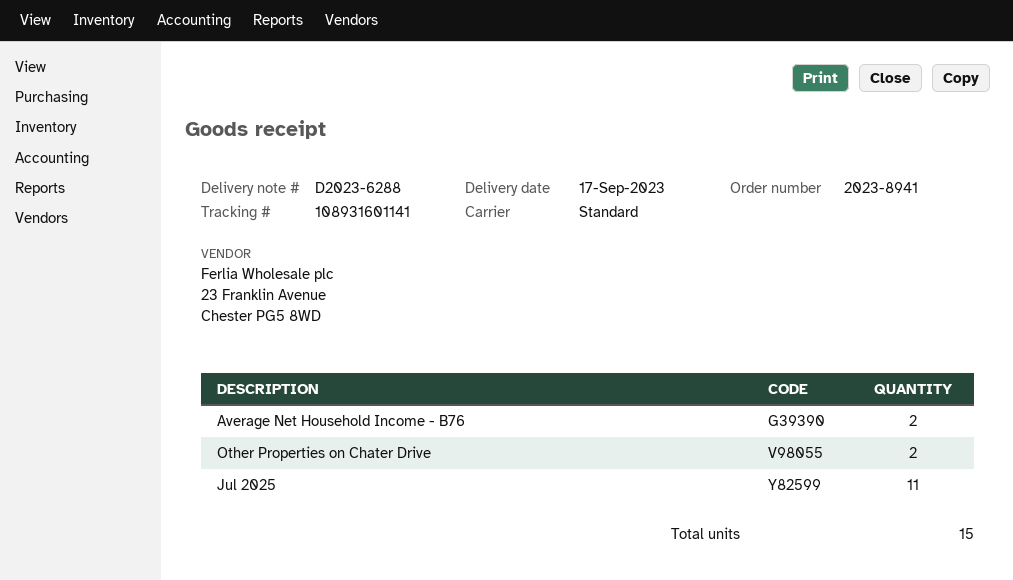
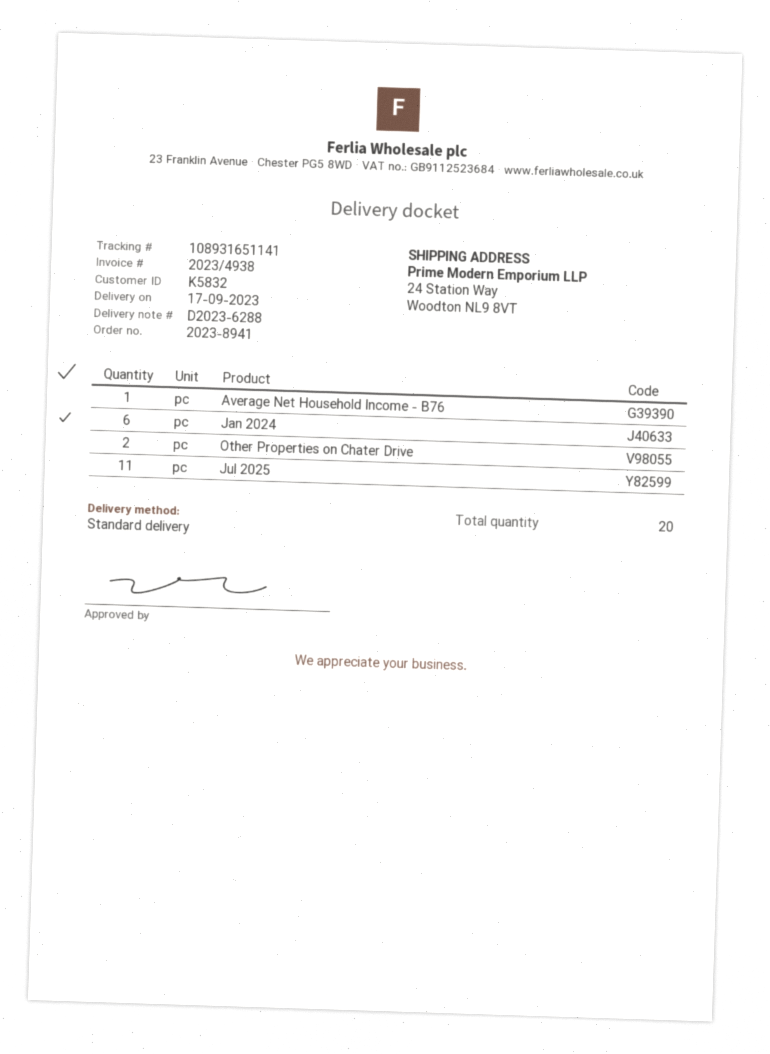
tracking number: 108931601141 -> 108931651141
Average Net Household Income - B76: 2 -> 1
Jan 2024: none -> 6
total quantity: 15 -> 20

